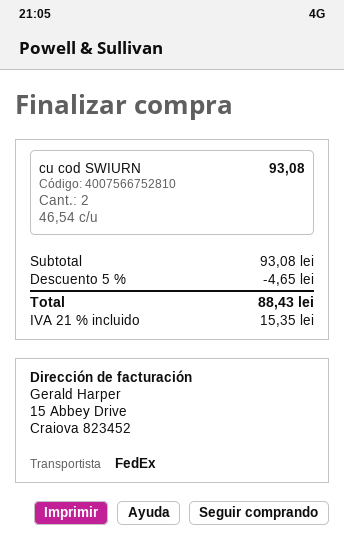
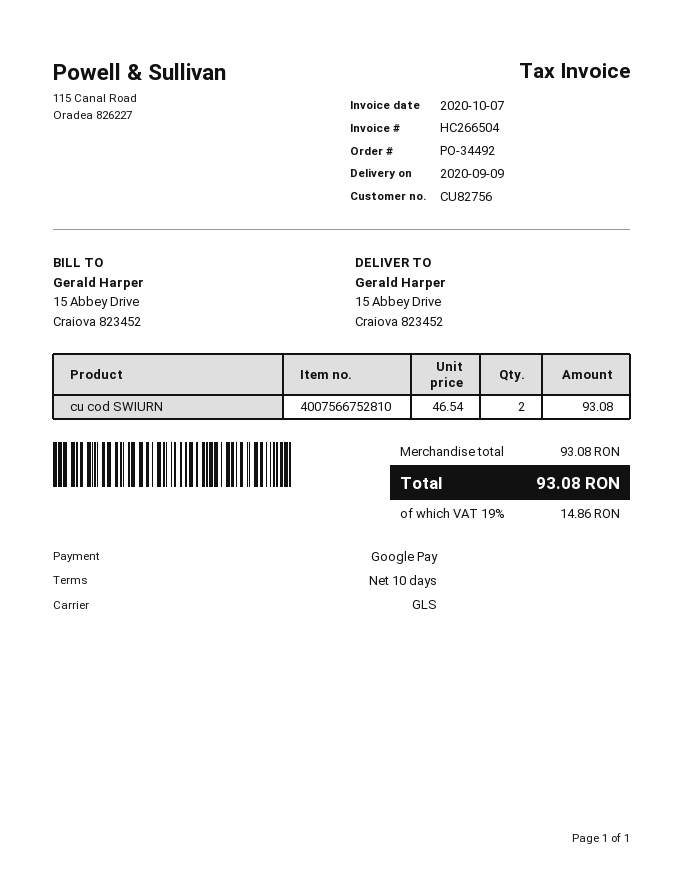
shipping method: FedEx -> GLS
discount: 5% = 4.65 -> none
tax: 21% = 15.35 -> 19% = 14.86
total: 88.43 -> 93.08

